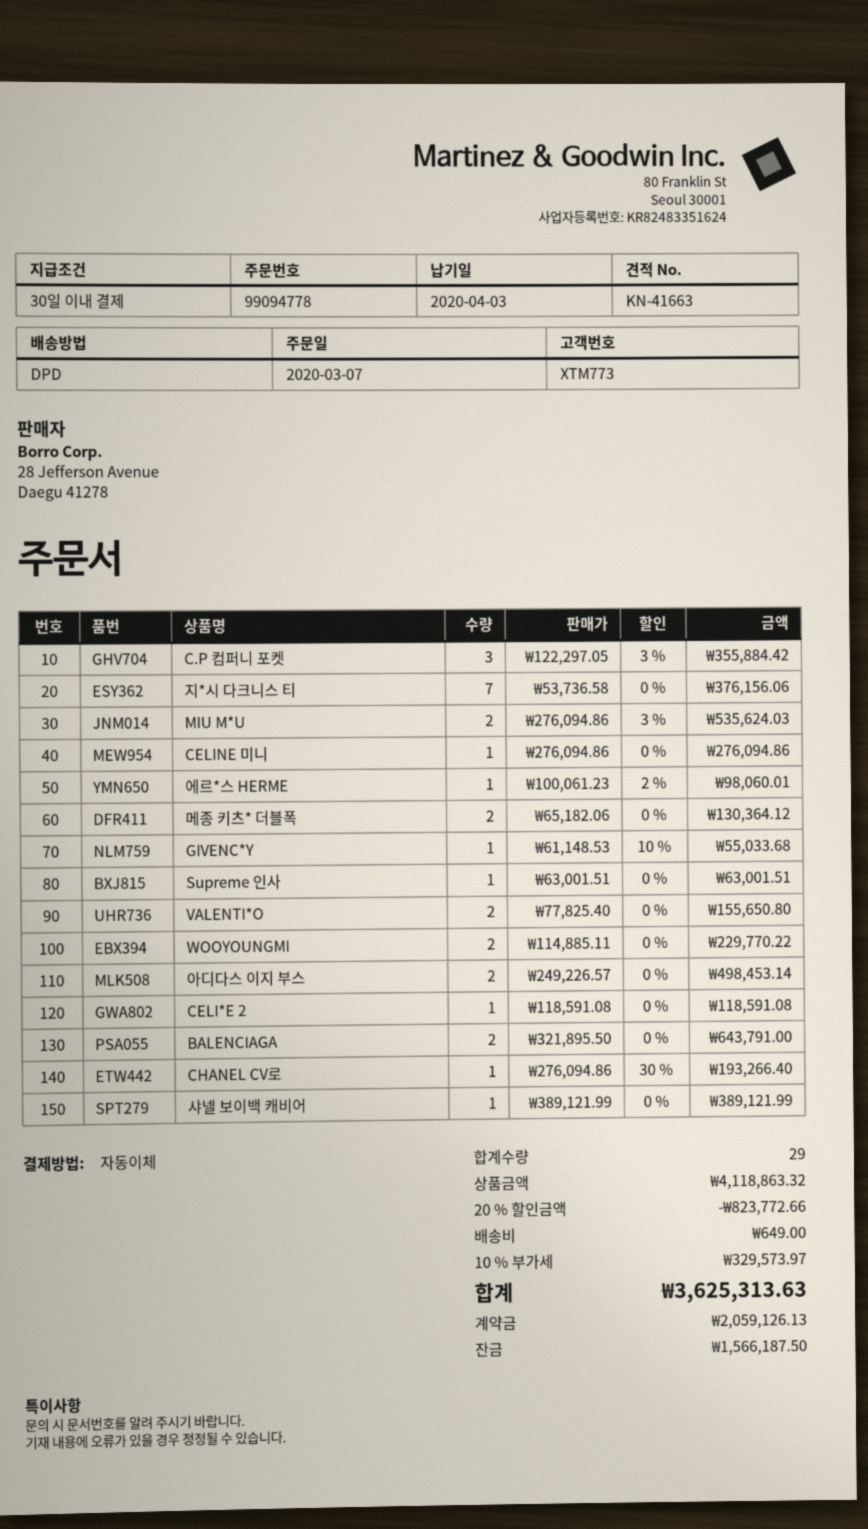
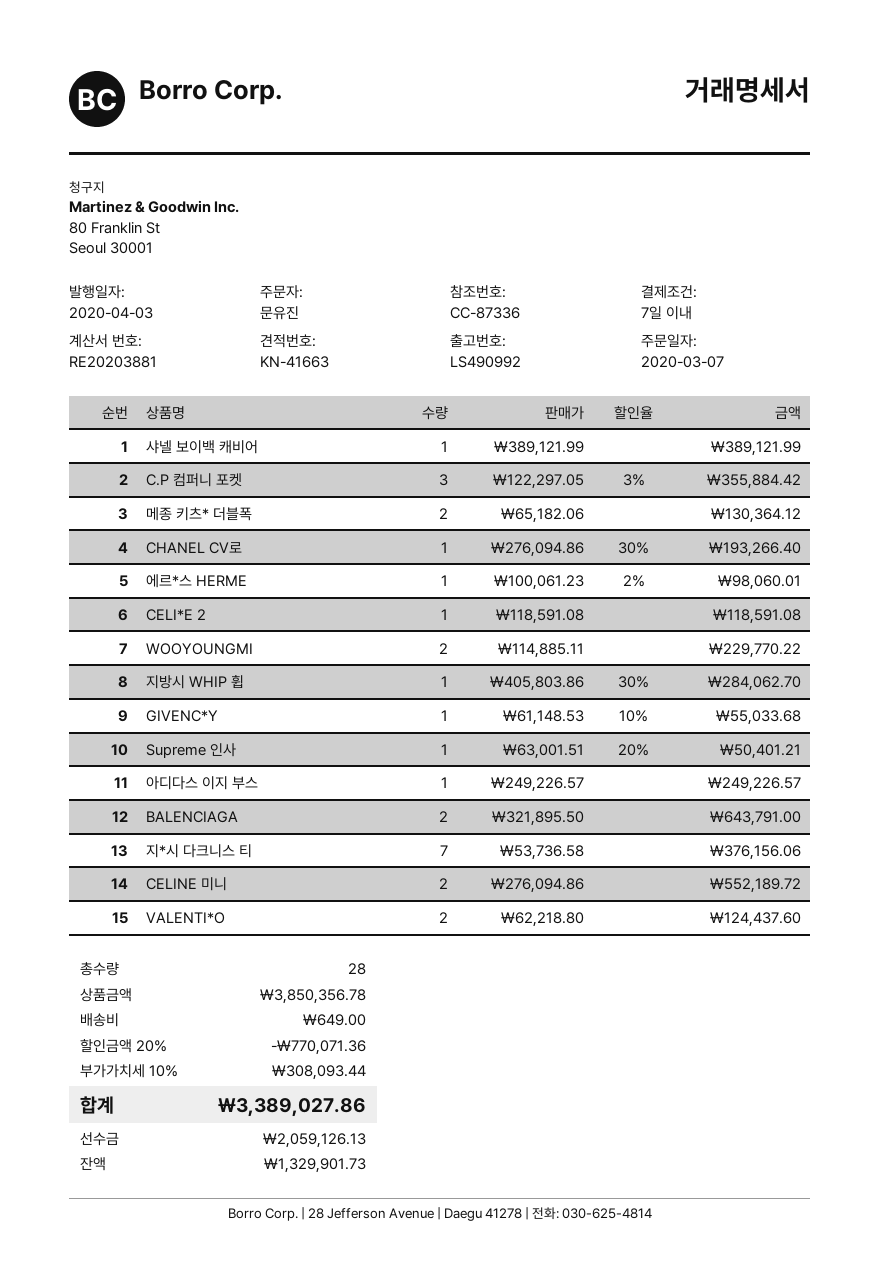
payment terms: 30 days -> 7 days
MIU M*U: 2 x 276094.86 - 3% = 535624.03 -> none
CELINE 미니: 1 x 276094.86 = 276094.86 -> 2 x 276094.86 = 552189.72
Supreme 인사: 1 x 63001.51 = 63001.51 -> 1 x 63001.51 - 20% = 50401.21
VALENTI*O: 2 x 77825.40 = 155650.80 -> 2 x 62218.80 = 124437.60
아디다스 이지 부스: 2 x 249226.57 = 498453.14 -> 1 x 249226.57 = 249226.57
지방시 WHIP 휩: none -> 1 x 405803.86 - 30% = 284062.70
total quantity: 29 -> 28
subtotal: 4118863.32 -> 3850356.78
discount: 20% = 823772.66 -> 20% = 770071.36
tax: 10% = 329573.97 -> 10% = 308093.44
total: 3625313.63 -> 3389027.86
balance: 1566187.50 -> 1329901.73

